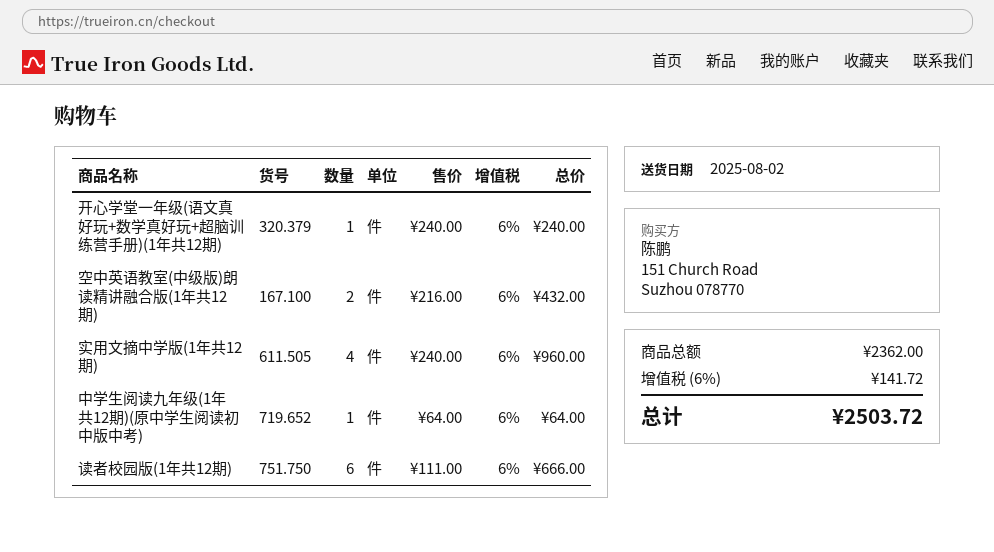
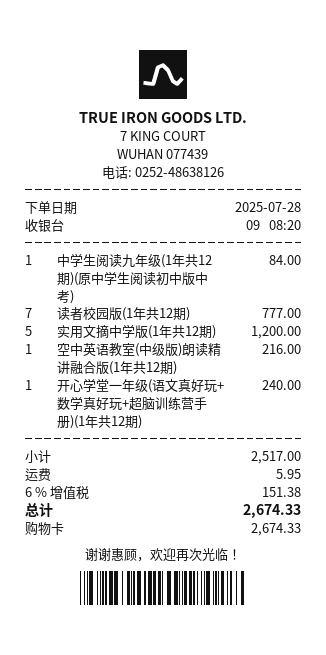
空中英语教室(中级版)朗读精讲融合版(1年共12期): 2 for 432.00 -> 1 for 216.00
实用文摘中学版(1年共12期): 4 for 960.00 -> 5 for 1200.00
中学生阅读九年级(1年共12期)(原中学生阅读初中版中考): 1 for 64.00 -> 1 for 84.00
读者校园版(1年共12期): 6 for 666.00 -> 7 for 777.00
subtotal: 2362.00 -> 2517.00
shipping: none -> 5.95
tax: 6% = 141.72 -> 6% = 151.38
total: 2503.72 -> 2674.33

